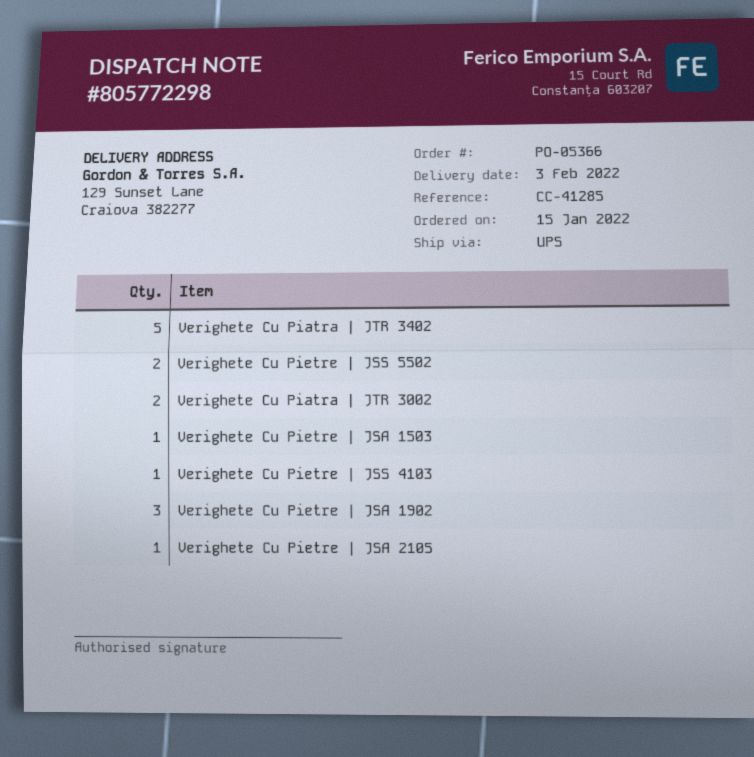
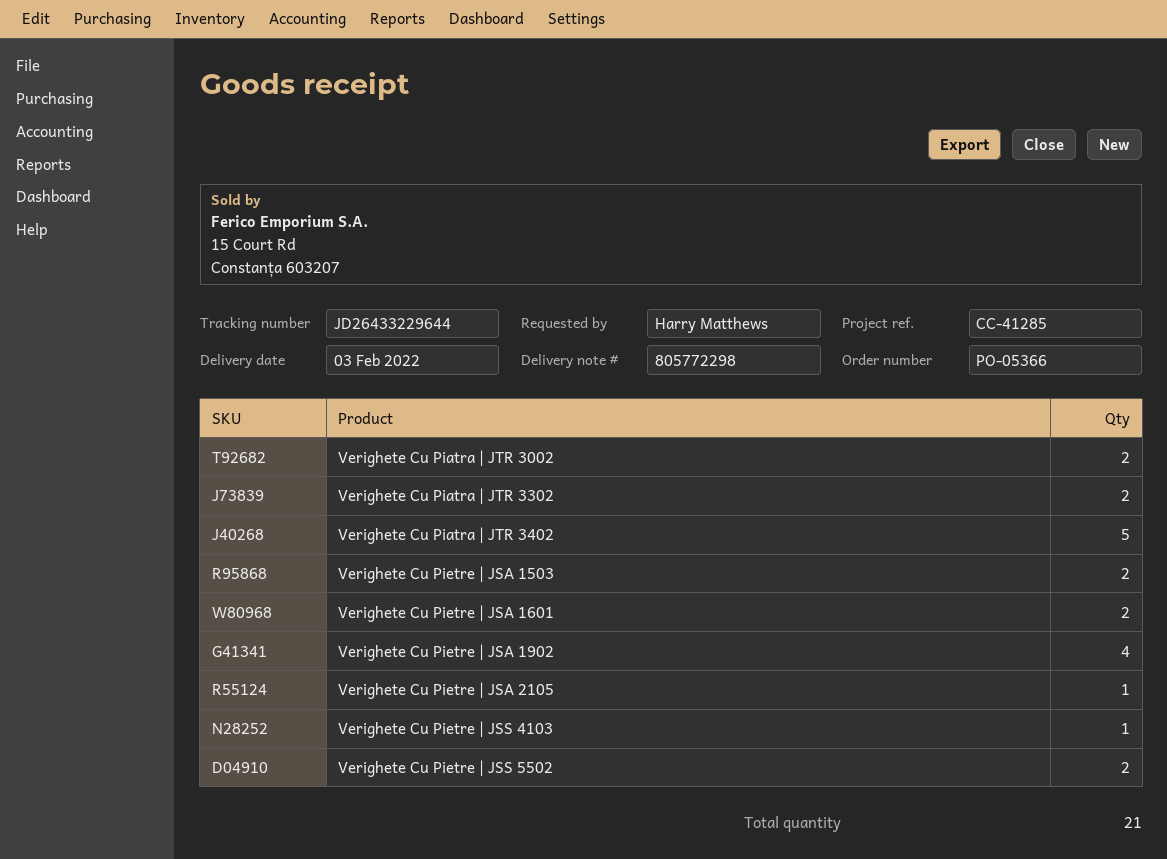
Verighete Cu Pietre | JSA 1503: 1 -> 2
Verighete Cu Pietre | JSA 1902: 3 -> 4
Verighete Cu Piatra | JTR 3302: none -> 2
Verighete Cu Pietre | JSA 1601: none -> 2

